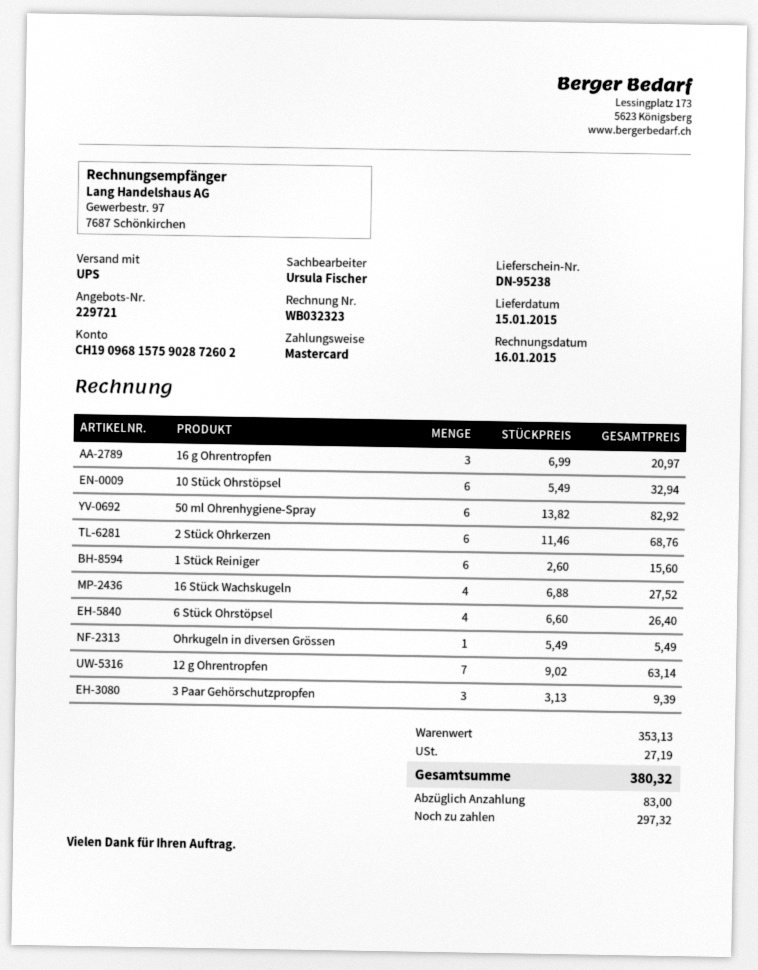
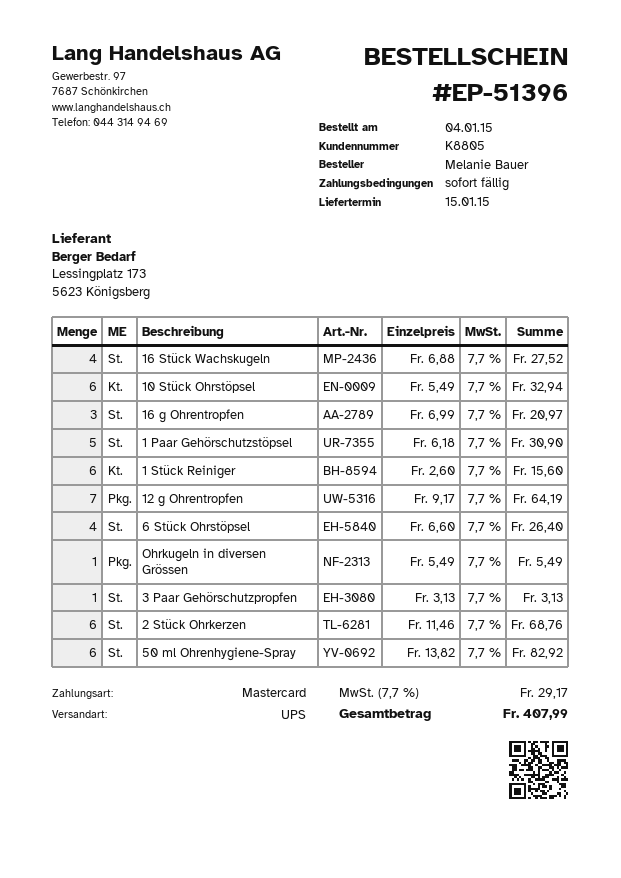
12 g Ohrentropfen: 7 x 9.02 = 63.14 -> 7 x 9.17 = 64.19
3 Paar Gehörschutzpropfen: 3 x 3.13 = 9.39 -> 1 x 3.13 = 3.13
1 Paar Gehörschutzstöpsel: none -> 5 x 6.18 = 30.90
tax: 27.19 -> 29.17
total: 380.32 -> 407.99

